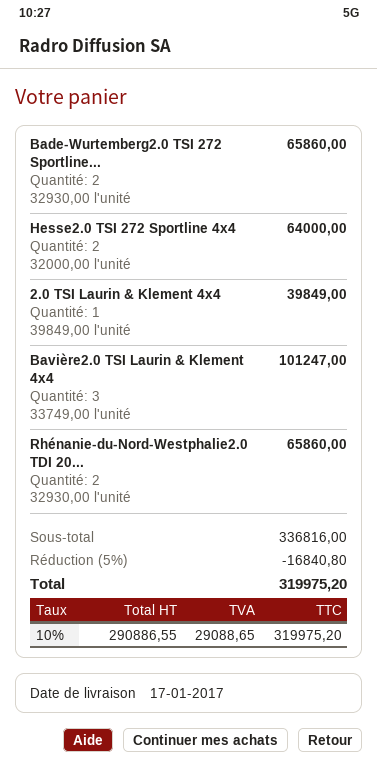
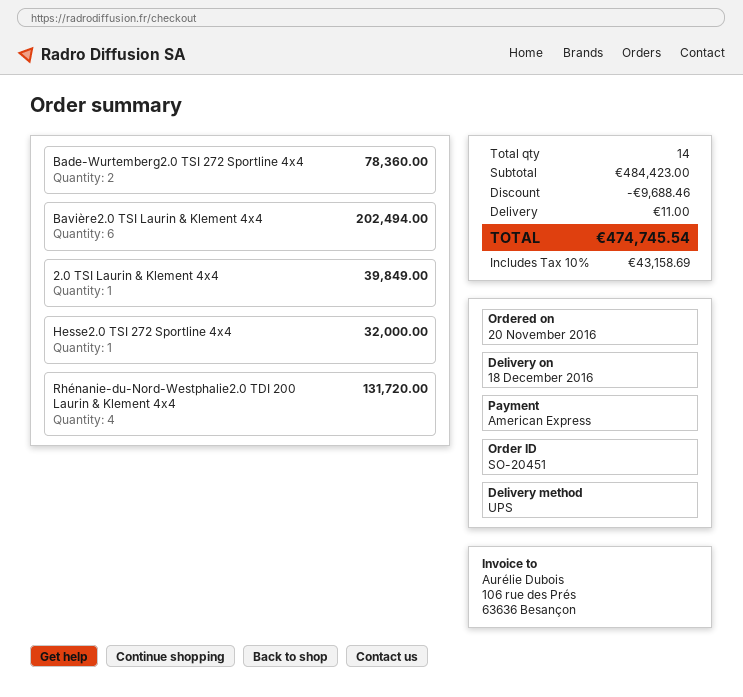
delivery date: 2017-01-17 -> 2016-12-18
Bade-Wurtemberg2.0 TSI 272 Sportline...: 2 for 65860.00 -> 2 for 78360.00
Hesse2.0 TSI 272 Sportline 4x4: 2 for 64000.00 -> 1 for 32000.00
Bavière2.0 TSI Laurin & Klement 4x4: 3 for 101247.00 -> 6 for 202494.00
Rhénanie-du-Nord-Westphalie2.0 TDI 20...: 2 for 65860.00 -> 4 for 131720.00
subtotal: 336816.00 -> 484423.00
discount: 16840.80 -> 9688.46
shipping: none -> 11.00
tax: 10% = 29088.65 -> 10% = 43158.69
total: 319975.20 -> 474745.54

